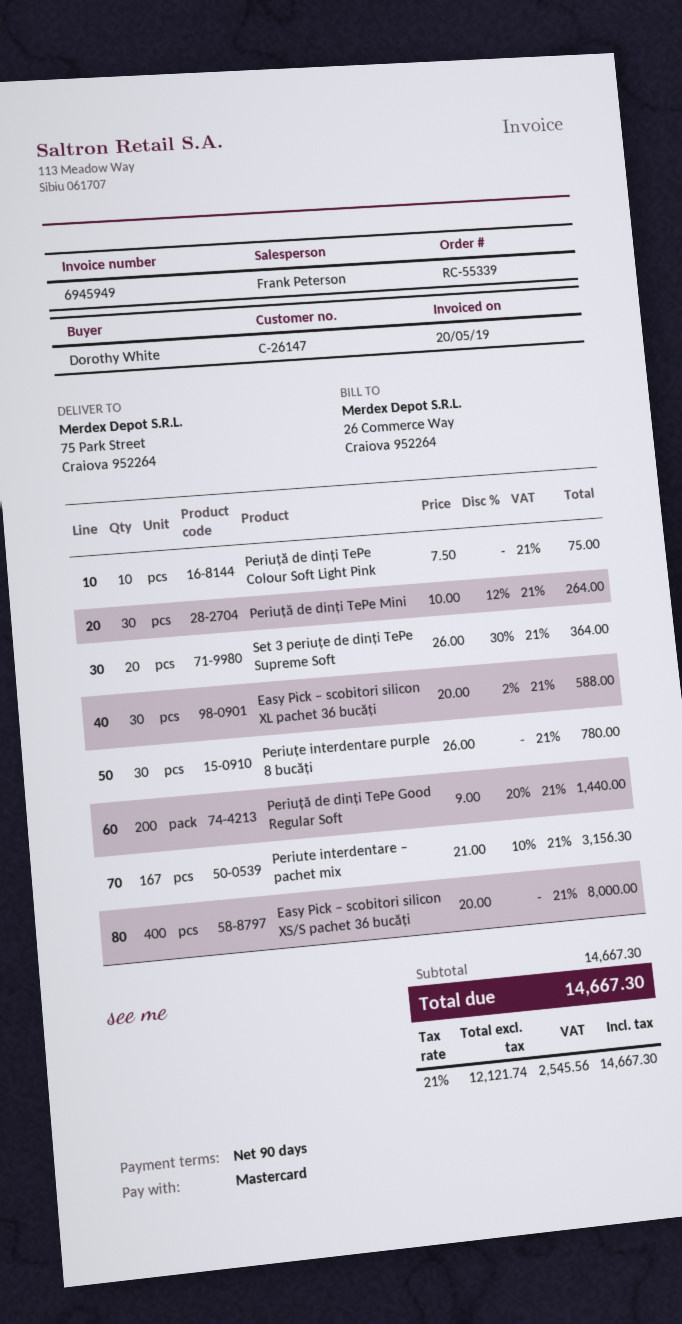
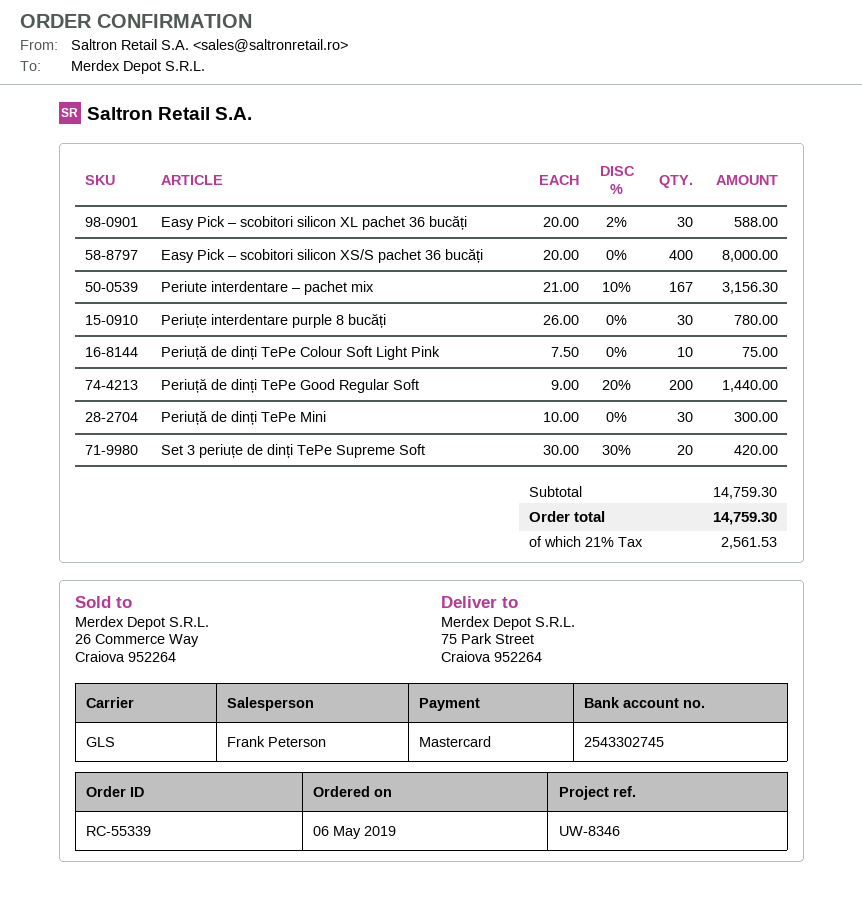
Periuță de dinți TePe Mini: 30 x 10.00 - 12% = 264.00 -> 30 x 10.00 = 300.00
Set 3 periuțe de dinți TePe Supreme Soft: 20 x 26.00 - 30% = 364.00 -> 20 x 30.00 - 30% = 420.00
subtotal: 14667.30 -> 14759.30
tax: 21% = 2545.56 -> 21% = 2561.53
total: 14667.30 -> 14759.30

